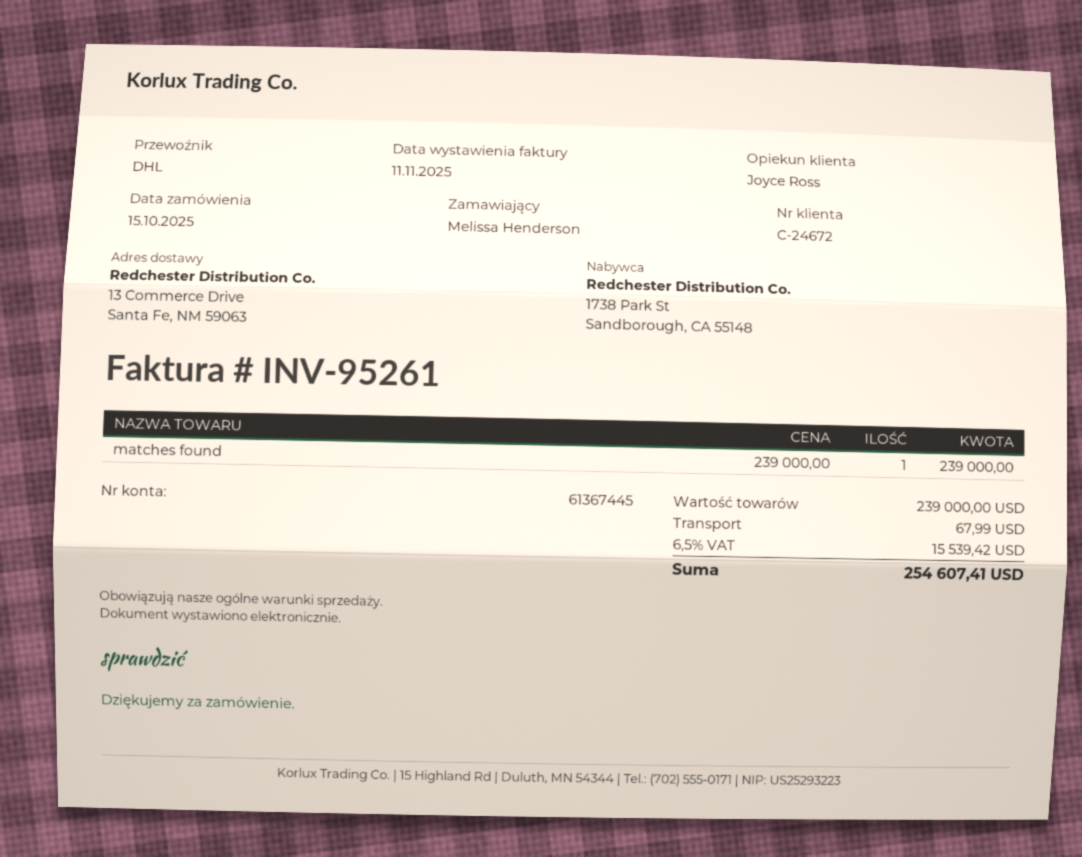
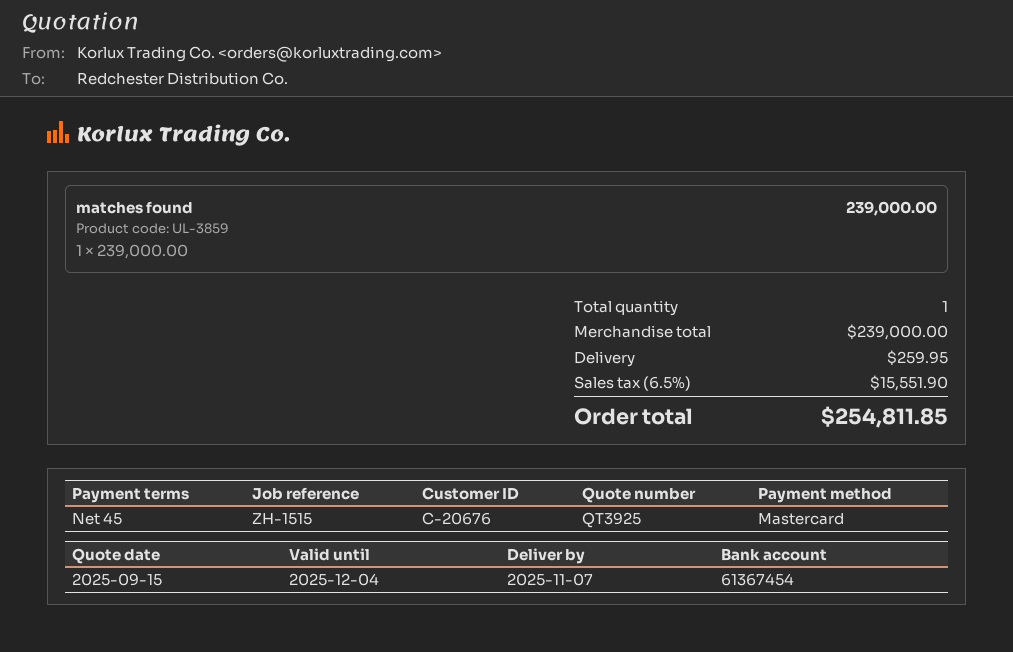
customer number: C-24672 -> C-20676
bank account: 61367445 -> 61367454
shipping: 67.99 -> 259.95
tax: 6.5% = 15539.42 -> 6.5% = 15551.90
total: 254607.41 -> 254811.85

